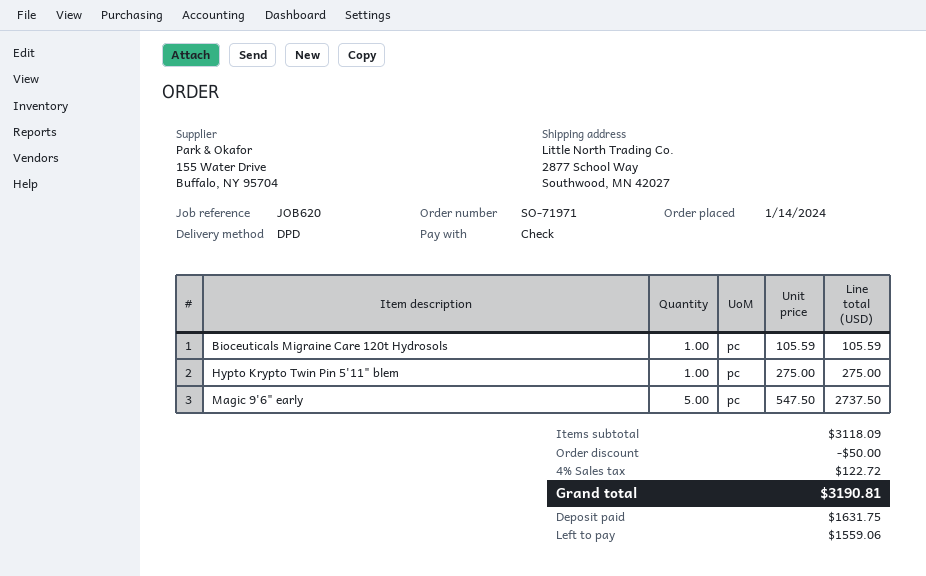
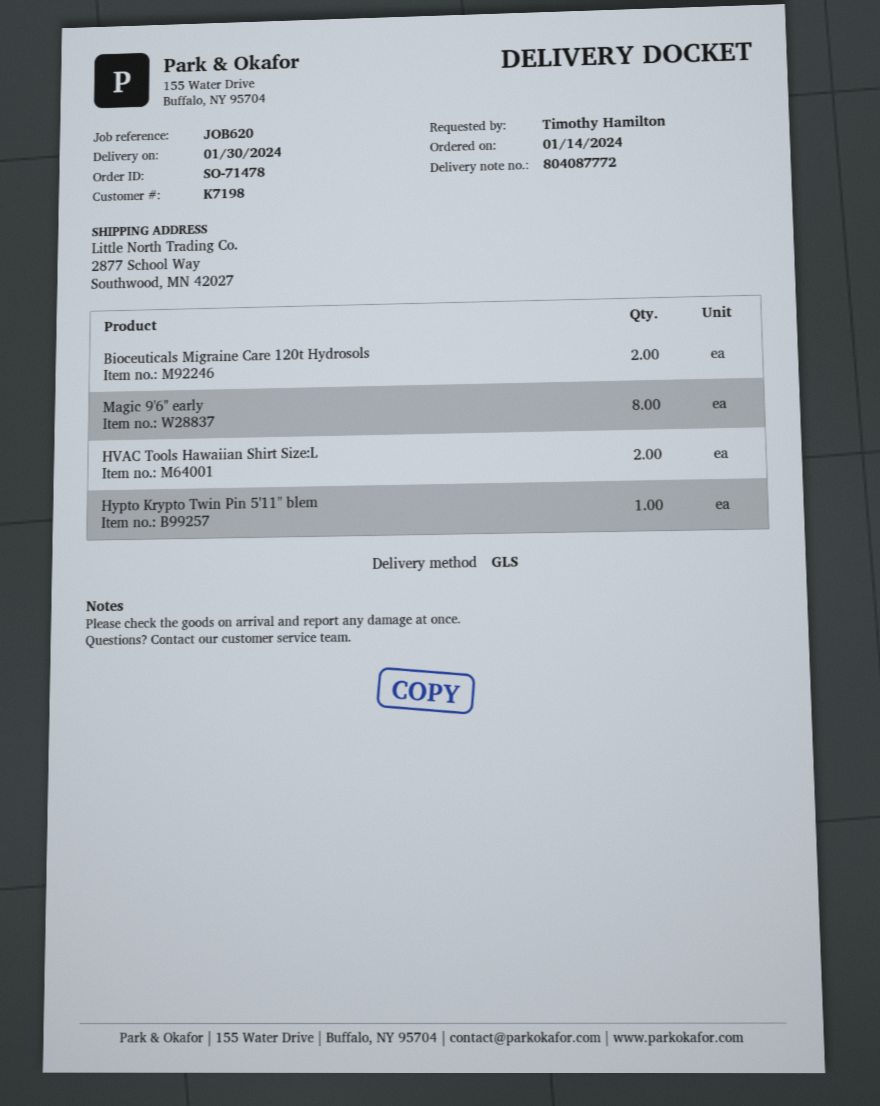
order number: SO-71971 -> SO-71478
shipping method: DPD -> GLS
Bioceuticals Migraine Care 120t Hydrosols: 1 -> 2
Magic 9'6" early: 5 -> 8
HVAC Tools Hawaiian Shirt Size:L: none -> 2

